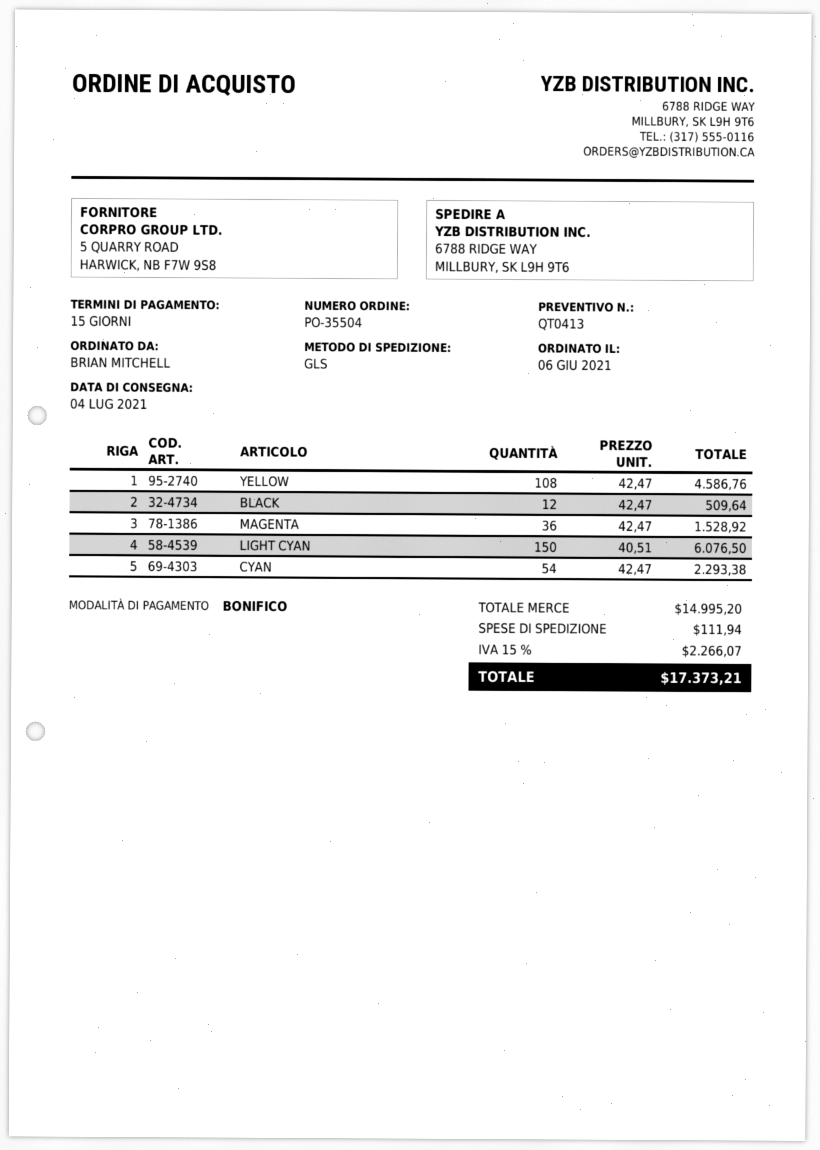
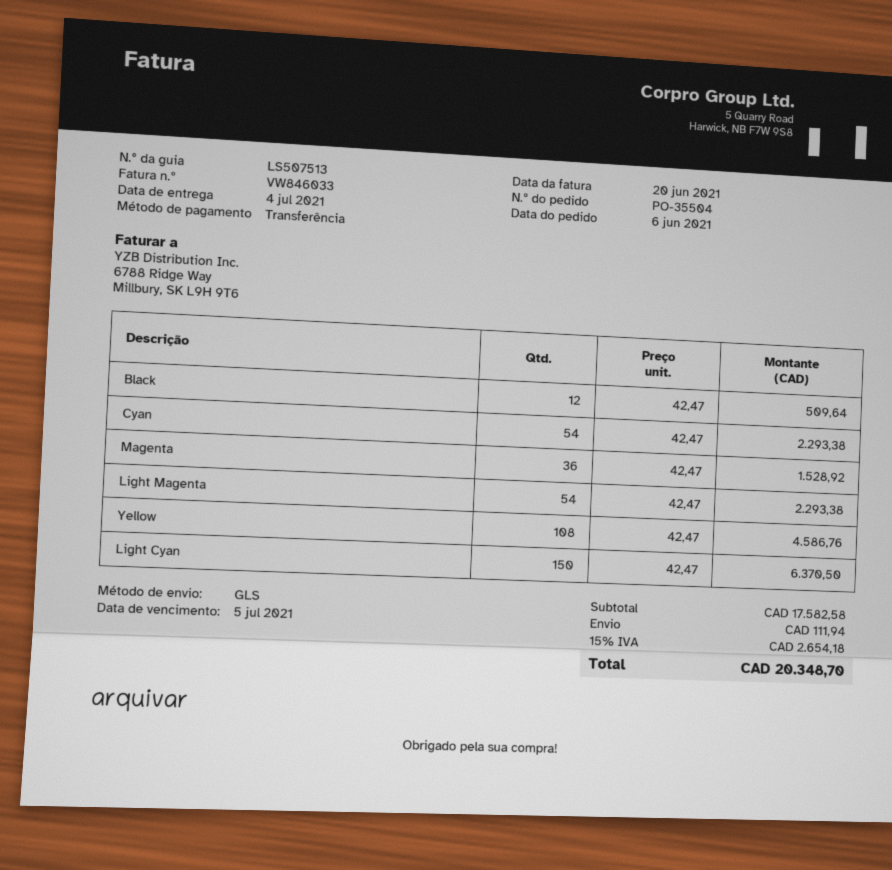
LIGHT CYAN: 150 x 40.51 = 6076.50 -> 150 x 42.47 = 6370.50
Light Magenta: none -> 54 x 42.47 = 2293.38
subtotal: 14995.20 -> 17582.58
tax: 15% = 2266.07 -> 15% = 2654.18
total: 17373.21 -> 20348.70

